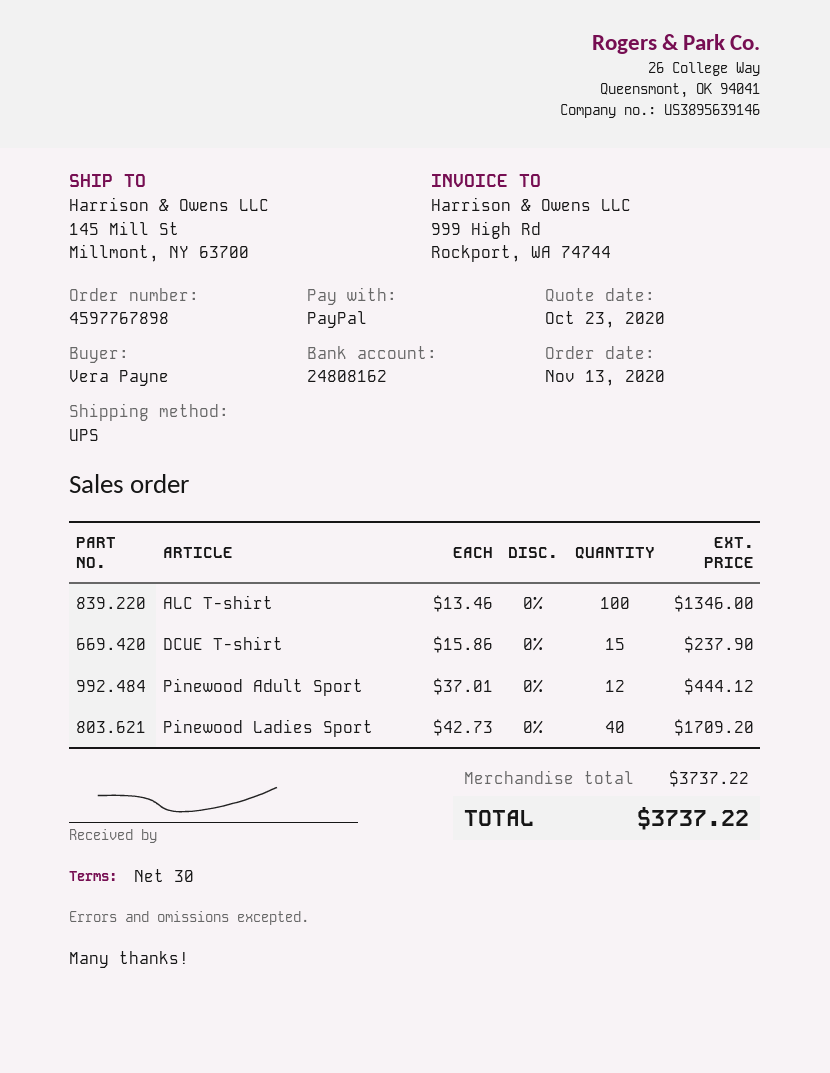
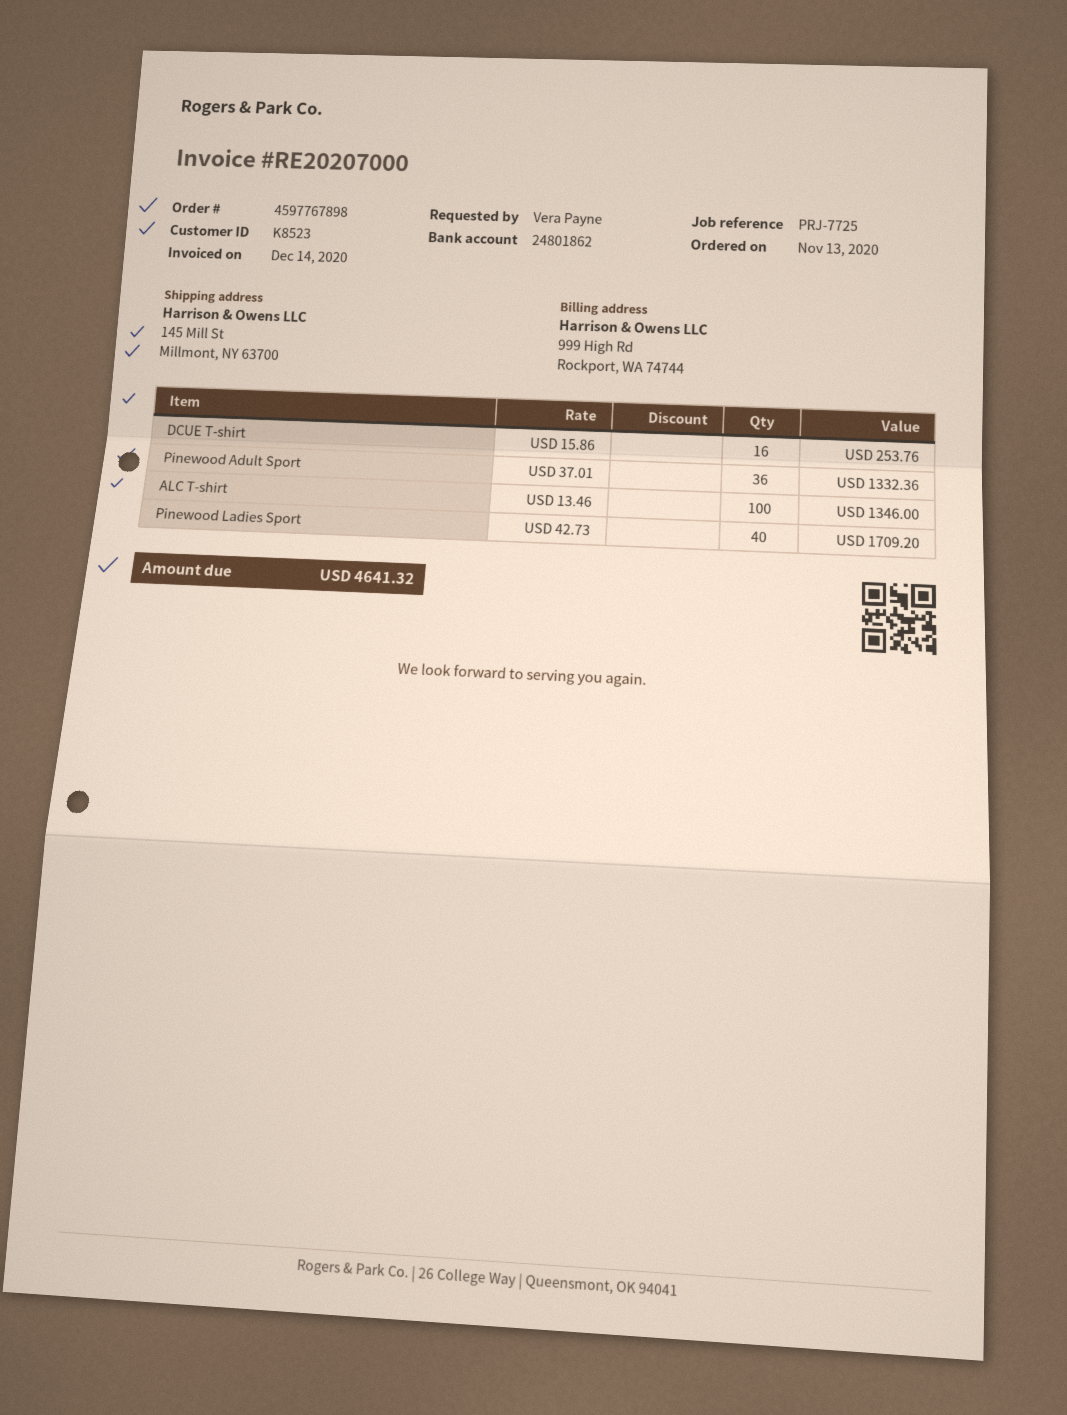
bank account: 24808162 -> 24801862
DCUE T-shirt: 15 x 15.86 = 237.90 -> 16 x 15.86 = 253.76
Pinewood Adult Sport: 12 x 37.01 = 444.12 -> 36 x 37.01 = 1332.36
total: 3737.22 -> 4641.32

